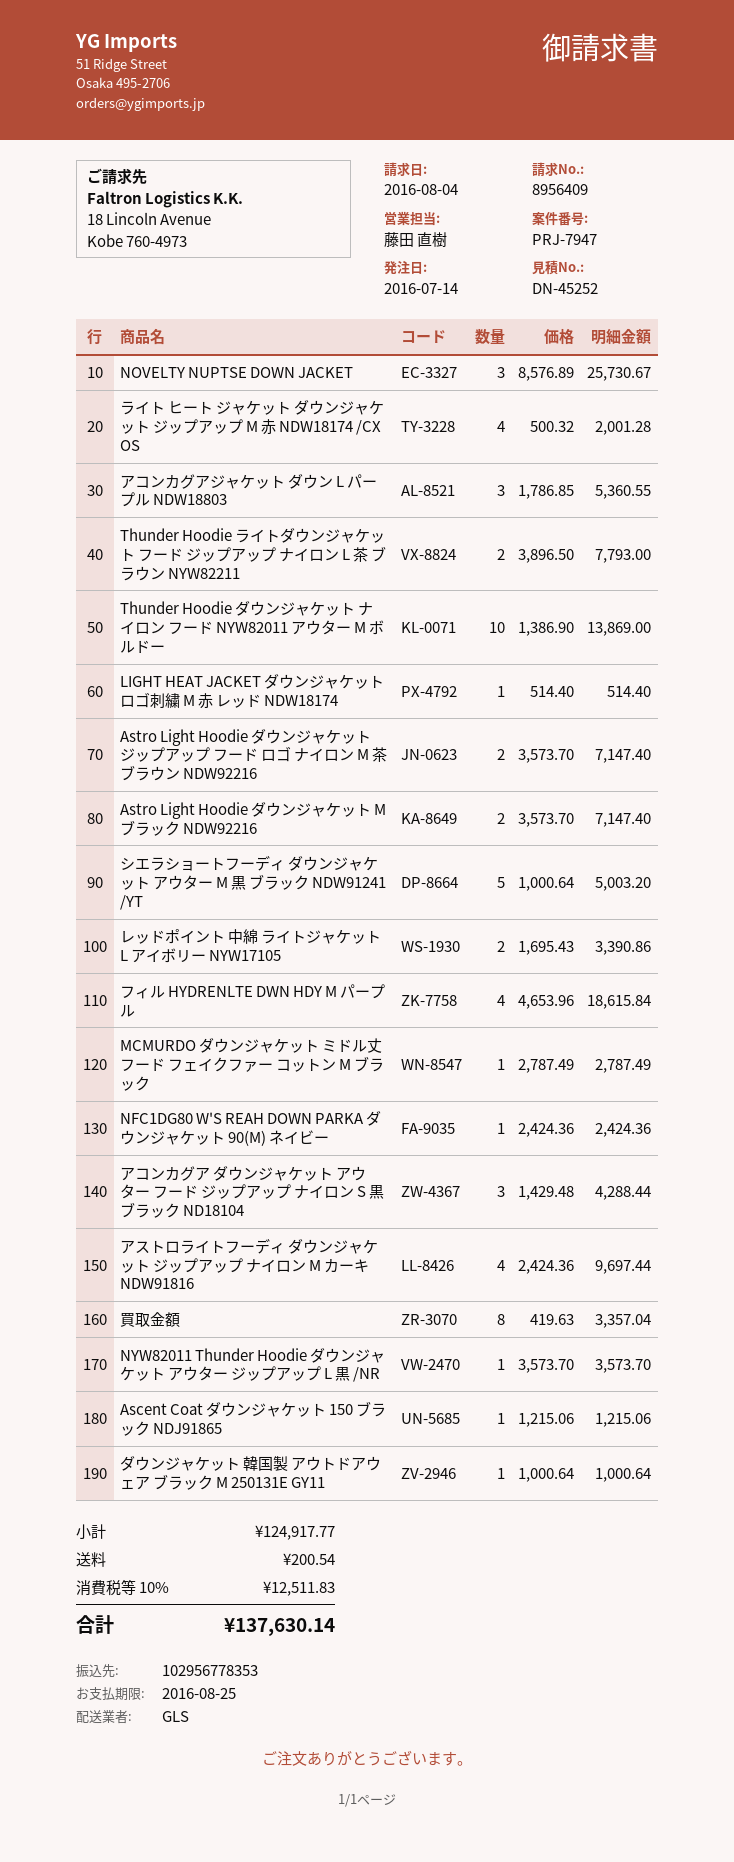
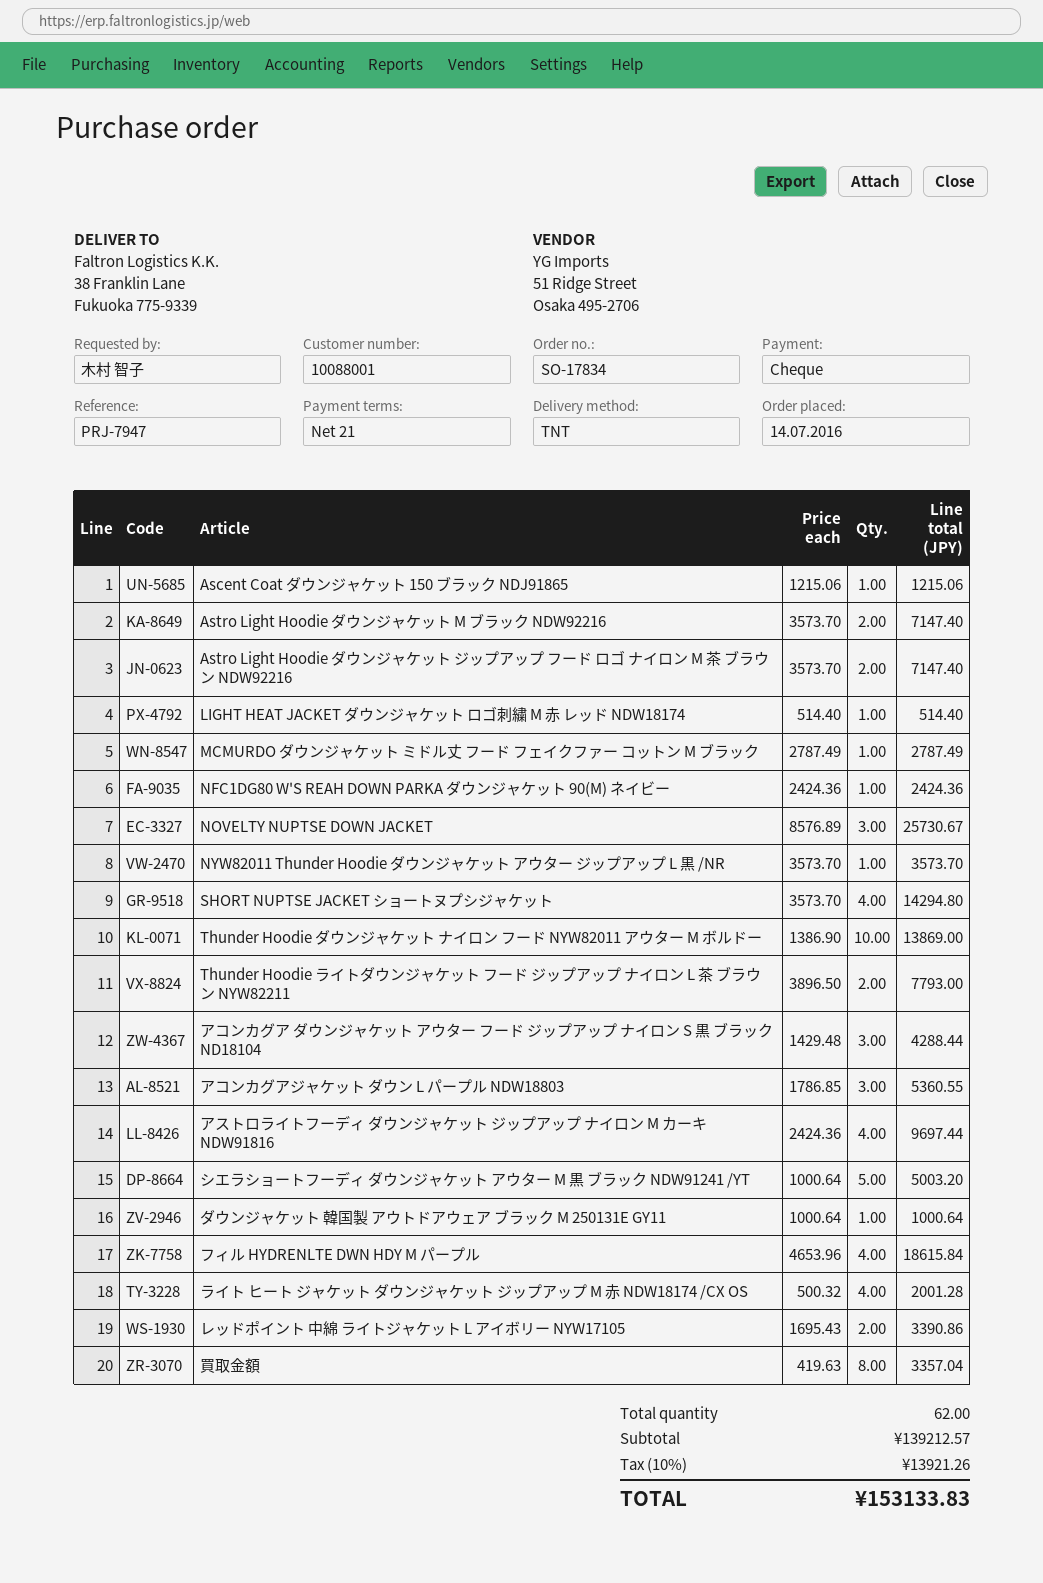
shipping method: GLS -> TNT
SHORT NUPTSE JACKET ショートヌプシジャケット: none -> 4 x 3573.70 = 14294.80
subtotal: 124917.77 -> 139212.57
shipping: 200.54 -> none
tax: 10% = 12511.83 -> 10% = 13921.26
total: 137630.14 -> 153133.83

